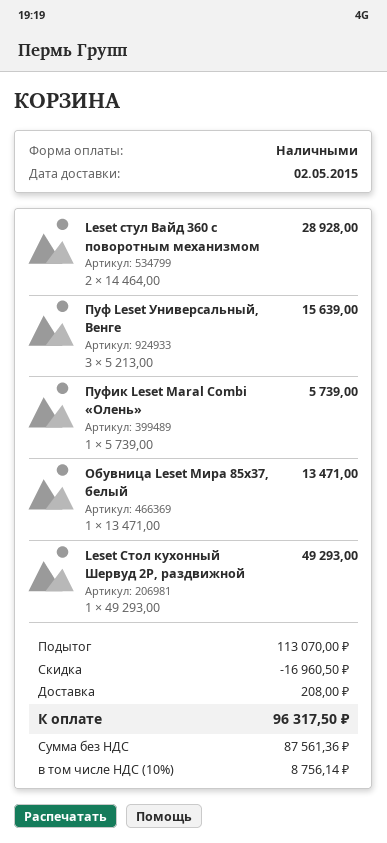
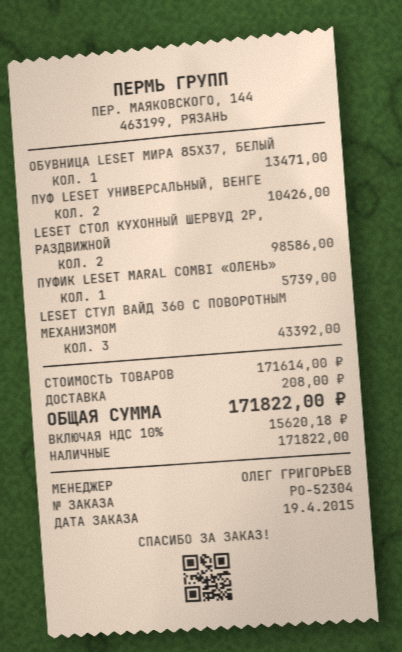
Leset стул Вайд 360 с поворотным механизмом: 2 for 28928.00 -> 3 for 43392.00
Пуф Leset Универсальный, Венге: 3 for 15639.00 -> 2 for 10426.00
Leset Стол кухонный Шервуд 2Р, раздвижной: 1 for 49293.00 -> 2 for 98586.00
subtotal: 113070.00 -> 171614.00
discount: 16960.50 -> none
tax: 10% = 8756.14 -> 10% = 15620.18
total: 96317.50 -> 171822.00

